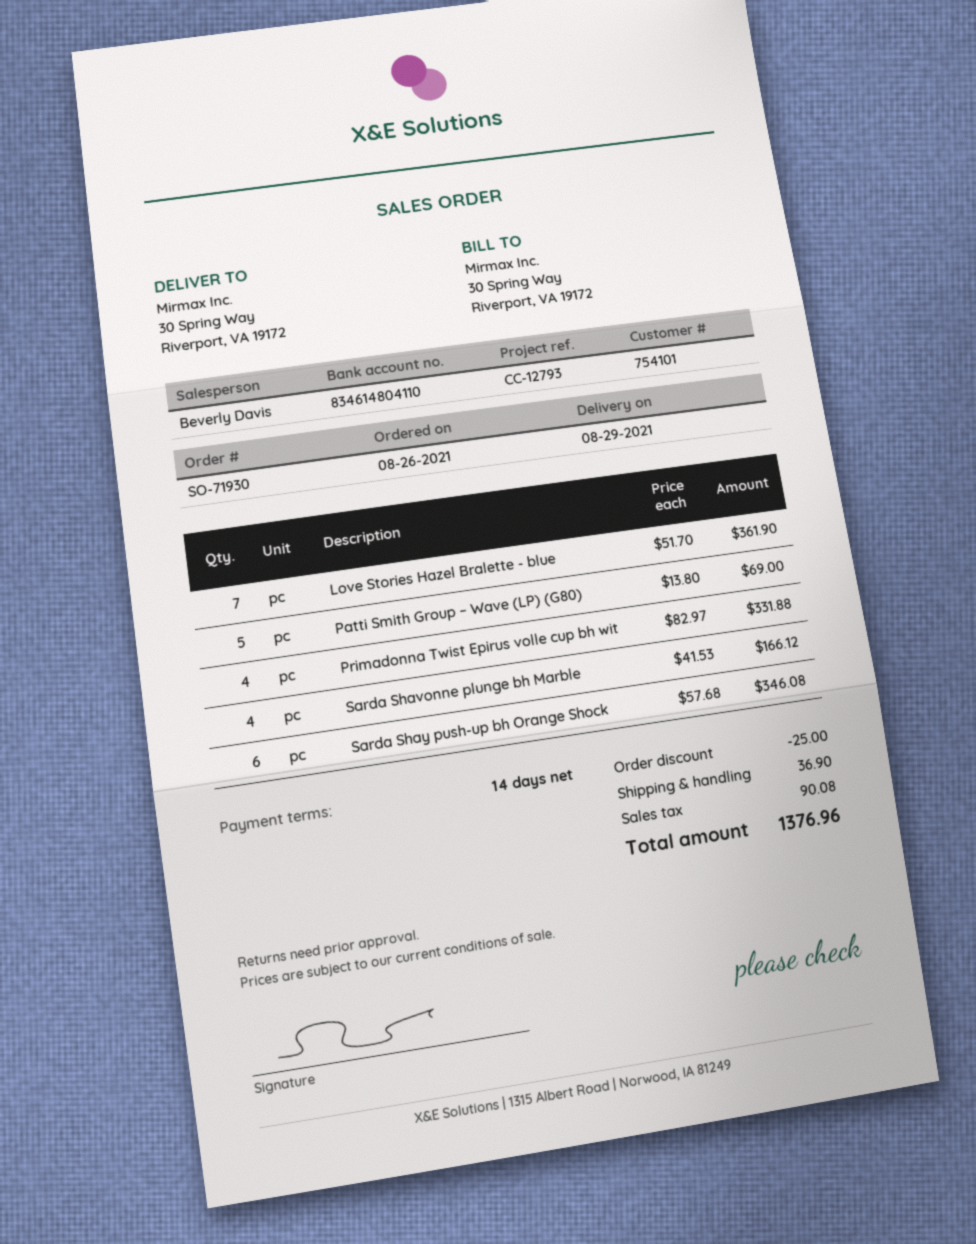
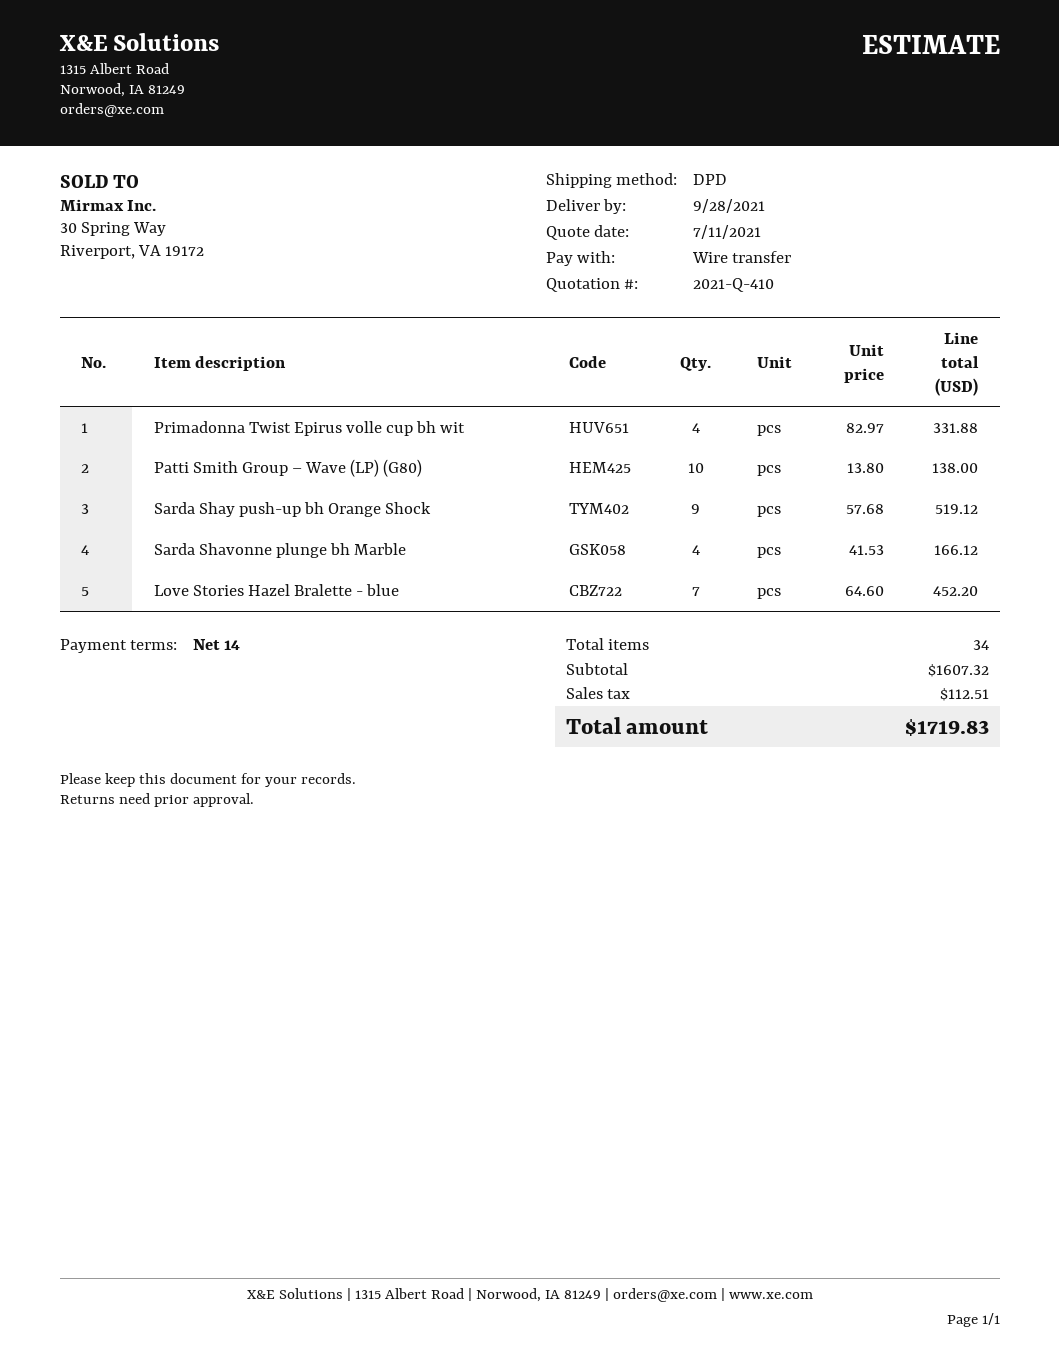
delivery date: 2021-08-29 -> 2021-09-28
Love Stories Hazel Bralette - blue: 7 x 51.70 = 361.90 -> 7 x 64.60 = 452.20
Patti Smith Group – Wave (LP) (G80): 5 x 13.80 = 69.00 -> 10 x 13.80 = 138.00
Sarda Shay push-up bh Orange Shock: 6 x 57.68 = 346.08 -> 9 x 57.68 = 519.12
discount: 25.00 -> none
shipping: 36.90 -> none
tax: 90.08 -> 112.51
total: 1376.96 -> 1719.83

